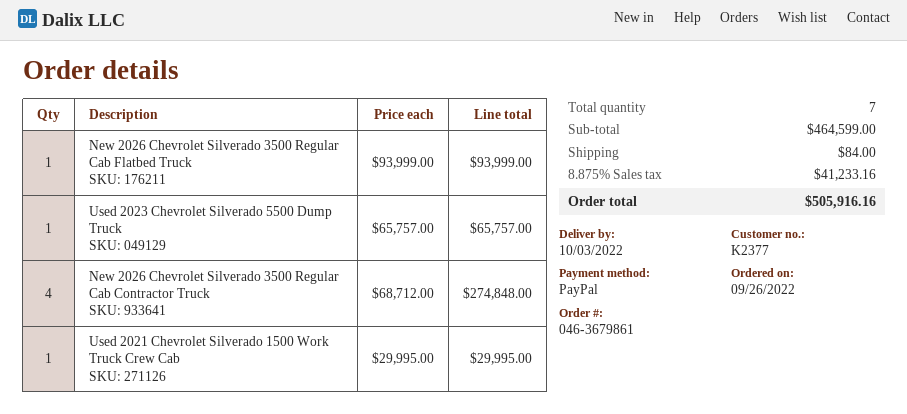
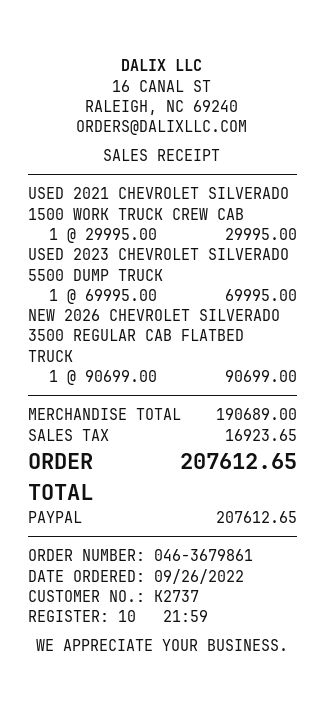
customer number: K2377 -> K2737
New 2026 Chevrolet Silverado 3500 Regular Cab Flatbed Truck: 1 x 93999.00 = 93999.00 -> 1 x 90699.00 = 90699.00
Used 2023 Chevrolet Silverado 5500 Dump Truck: 1 x 65757.00 = 65757.00 -> 1 x 69995.00 = 69995.00
New 2026 Chevrolet Silverado 3500 Regular Cab Contractor Truck: 4 x 68712.00 = 274848.00 -> none
subtotal: 464599.00 -> 190689.00
shipping: 84.00 -> none
tax: 41233.16 -> 16923.65
total: 505916.16 -> 207612.65

